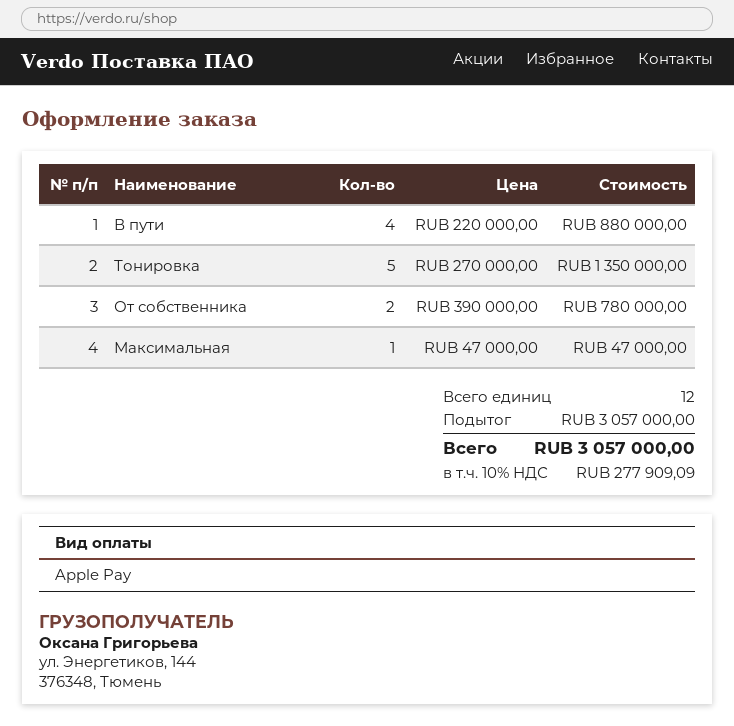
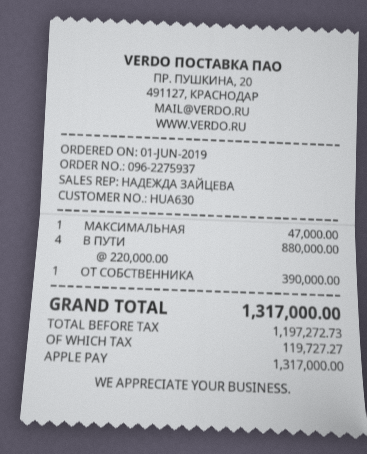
Тонировка: 5 x 270000.00 = 1350000.00 -> none
От собственника: 2 x 390000.00 = 780000.00 -> 1 x 390000.00 = 390000.00
tax: 277909.09 -> 119727.27
total: 3057000.00 -> 1317000.00

